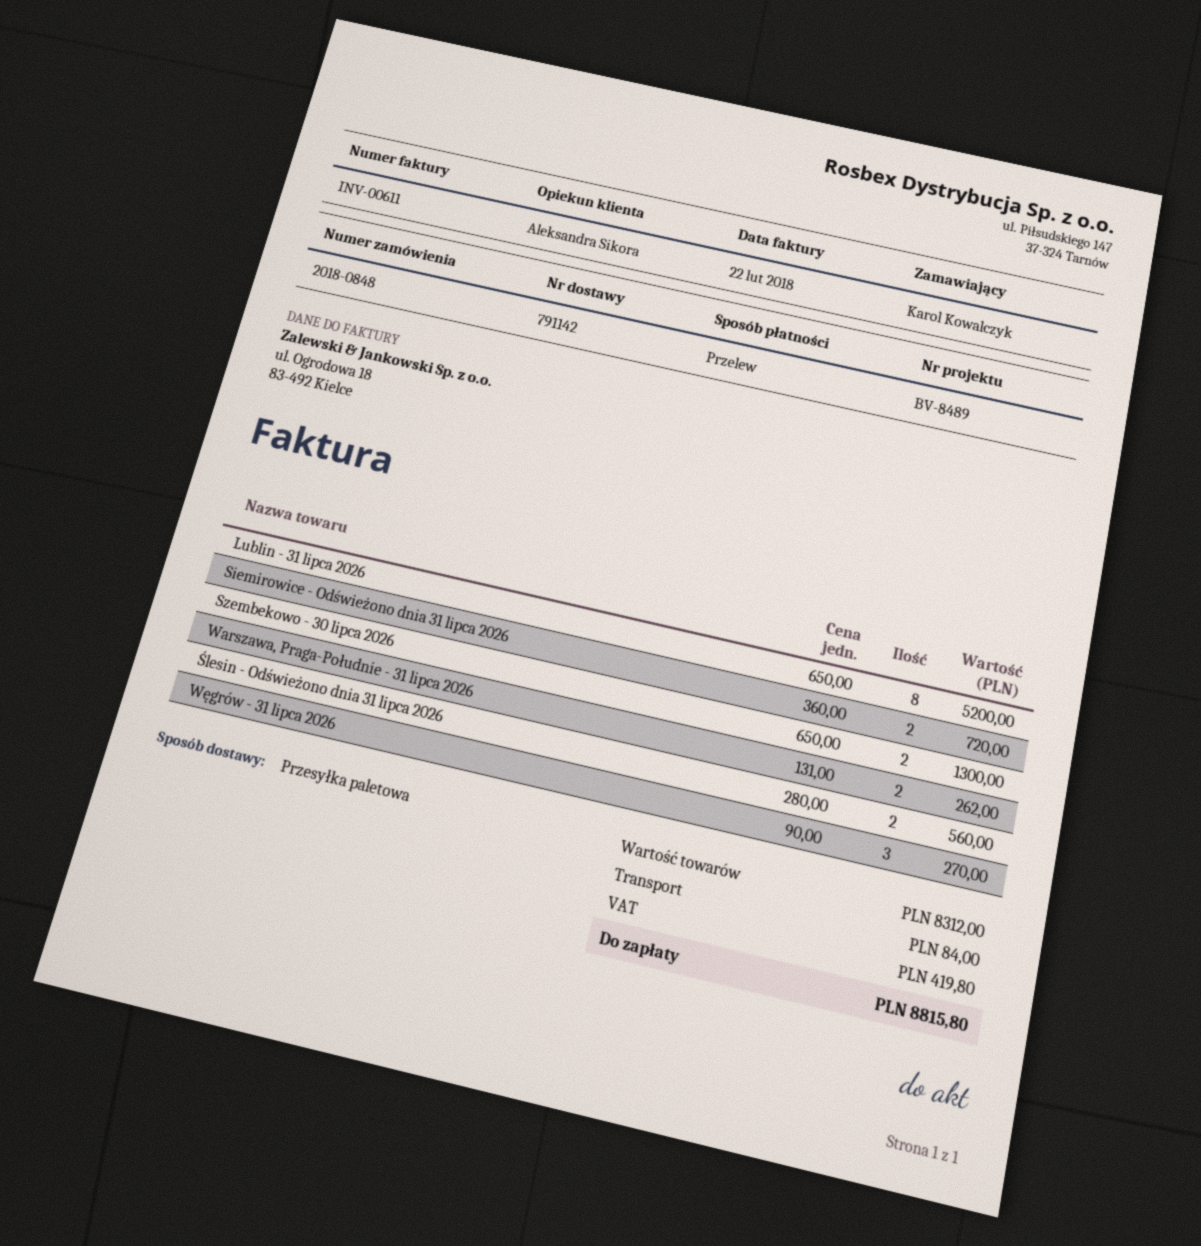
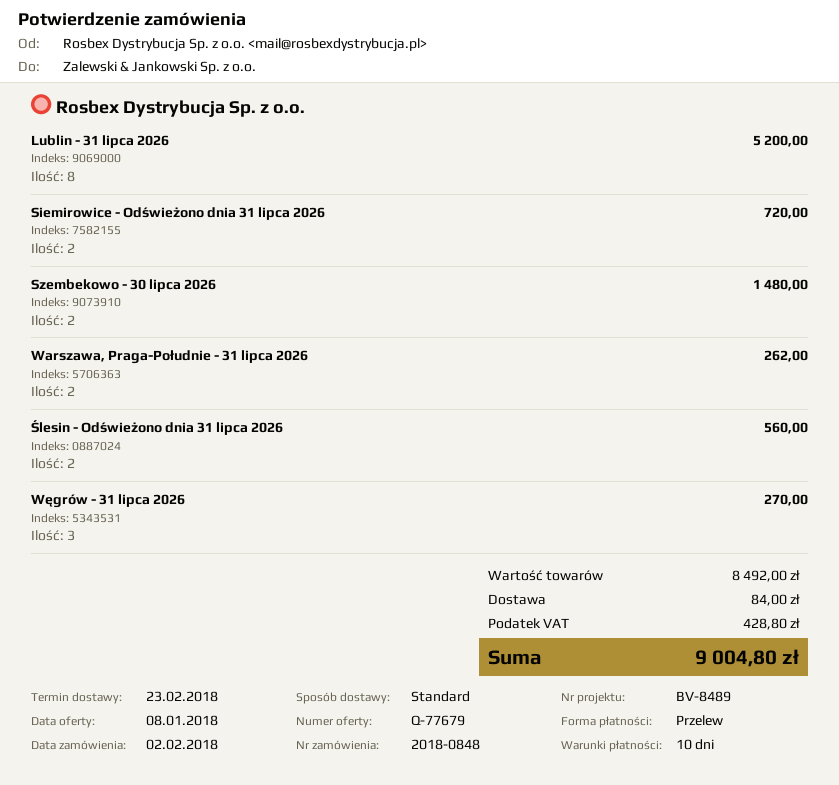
shipping method: pallet freight -> standard
Szembekowo - 30 lipca 2026: 2 for 1300.00 -> 2 for 1480.00
subtotal: 8312.00 -> 8492.00
tax: 419.80 -> 428.80
total: 8815.80 -> 9004.80

